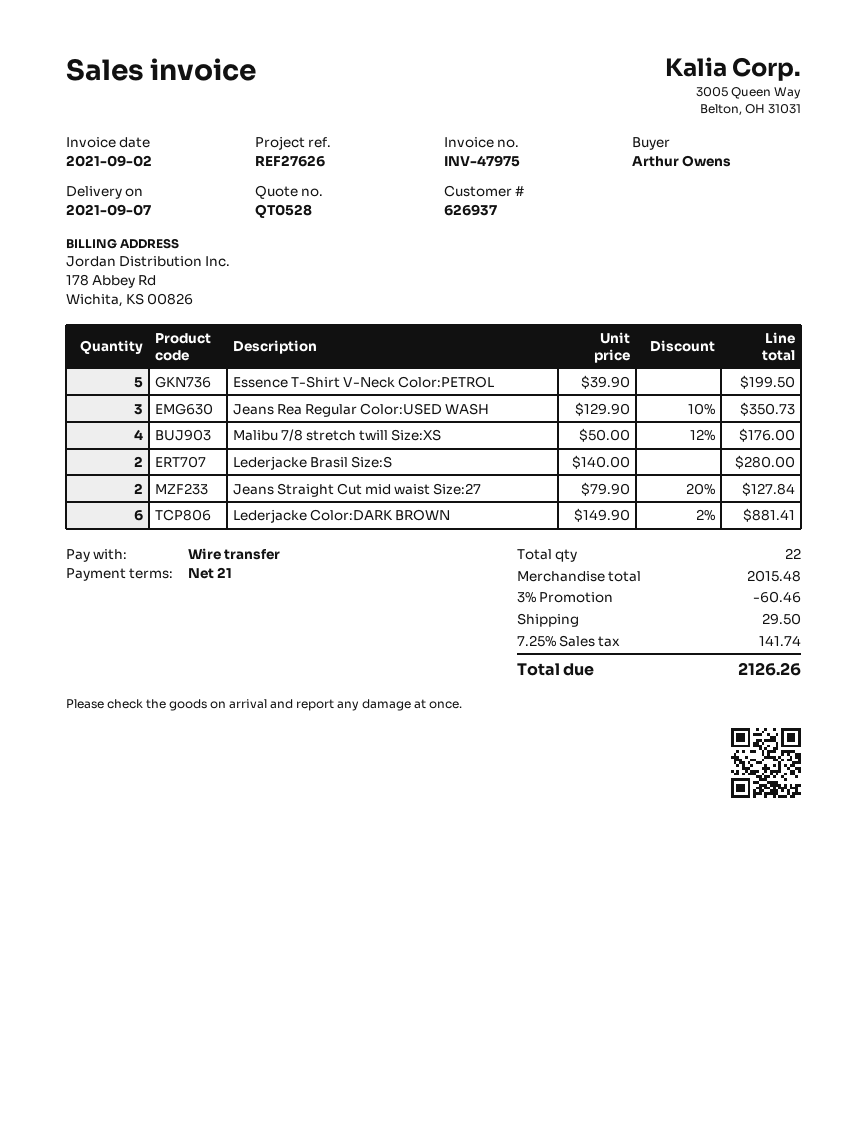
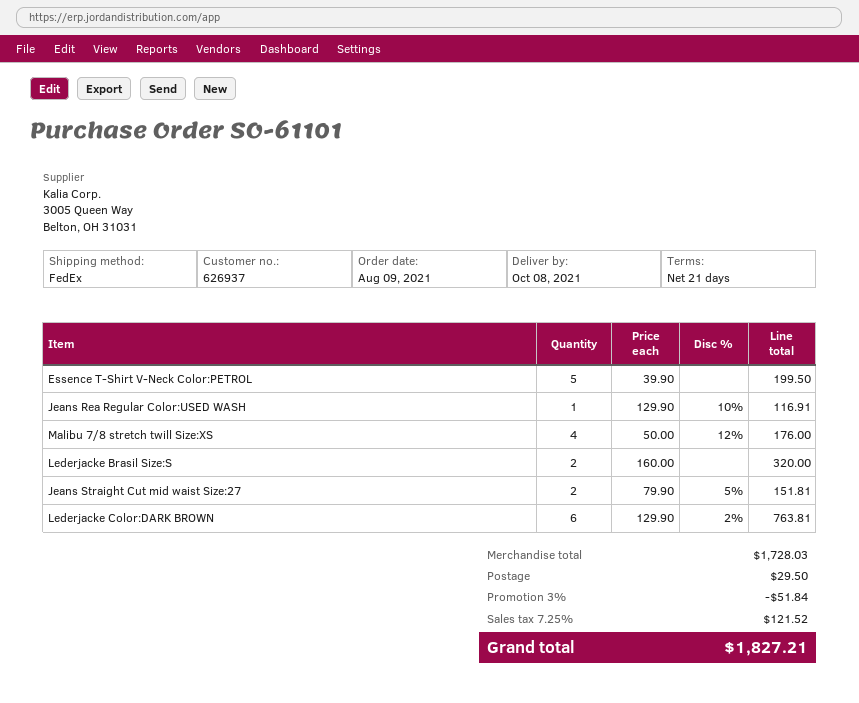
delivery date: 2021-09-07 -> 2021-10-08
Jeans Rea Regular Color:USED WASH: 3 x 129.90 - 10% = 350.73 -> 1 x 129.90 - 10% = 116.91
Lederjacke Brasil Size:S: 2 x 140.00 = 280.00 -> 2 x 160.00 = 320.00
Jeans Straight Cut mid waist Size:27: 2 x 79.90 - 20% = 127.84 -> 2 x 79.90 - 5% = 151.81
Lederjacke Color:DARK BROWN: 6 x 149.90 - 2% = 881.41 -> 6 x 129.90 - 2% = 763.81
subtotal: 2015.48 -> 1728.03
discount: 3% = 60.46 -> 3% = 51.84
tax: 7.25% = 141.74 -> 7.25% = 121.52
total: 2126.26 -> 1827.21

